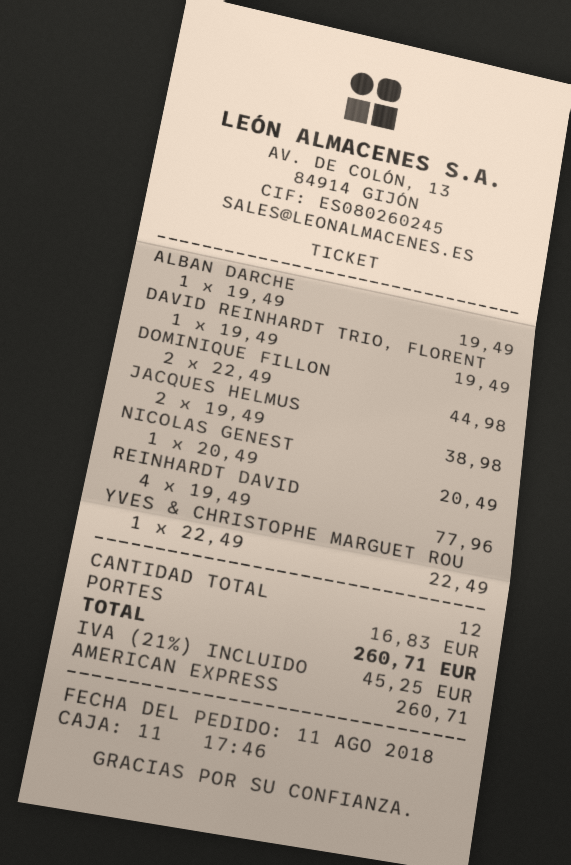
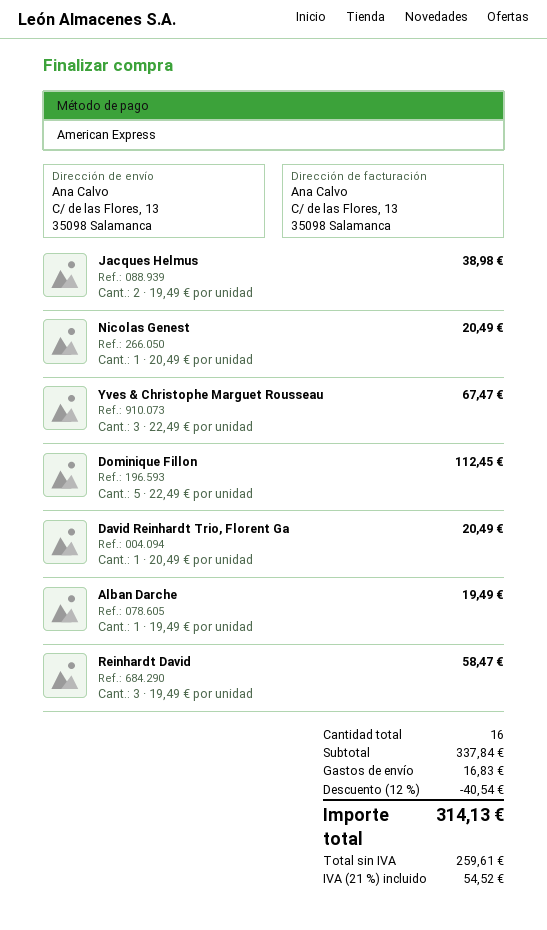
DAVID REINHARDT TRIO, FLORENT: 1 x 19.49 = 19.49 -> 1 x 20.49 = 20.49
DOMINIQUE FILLON: 2 x 22.49 = 44.98 -> 5 x 22.49 = 112.45
REINHARDT DAVID: 4 x 19.49 = 77.96 -> 3 x 19.49 = 58.47
YVES & CHRISTOPHE MARGUET ROU: 1 x 22.49 = 22.49 -> 3 x 22.49 = 67.47
total quantity: 12 -> 16
discount: none -> 12% = 40.54
tax: 21% = 45.25 -> 21% = 54.52
total: 260.71 -> 314.13

